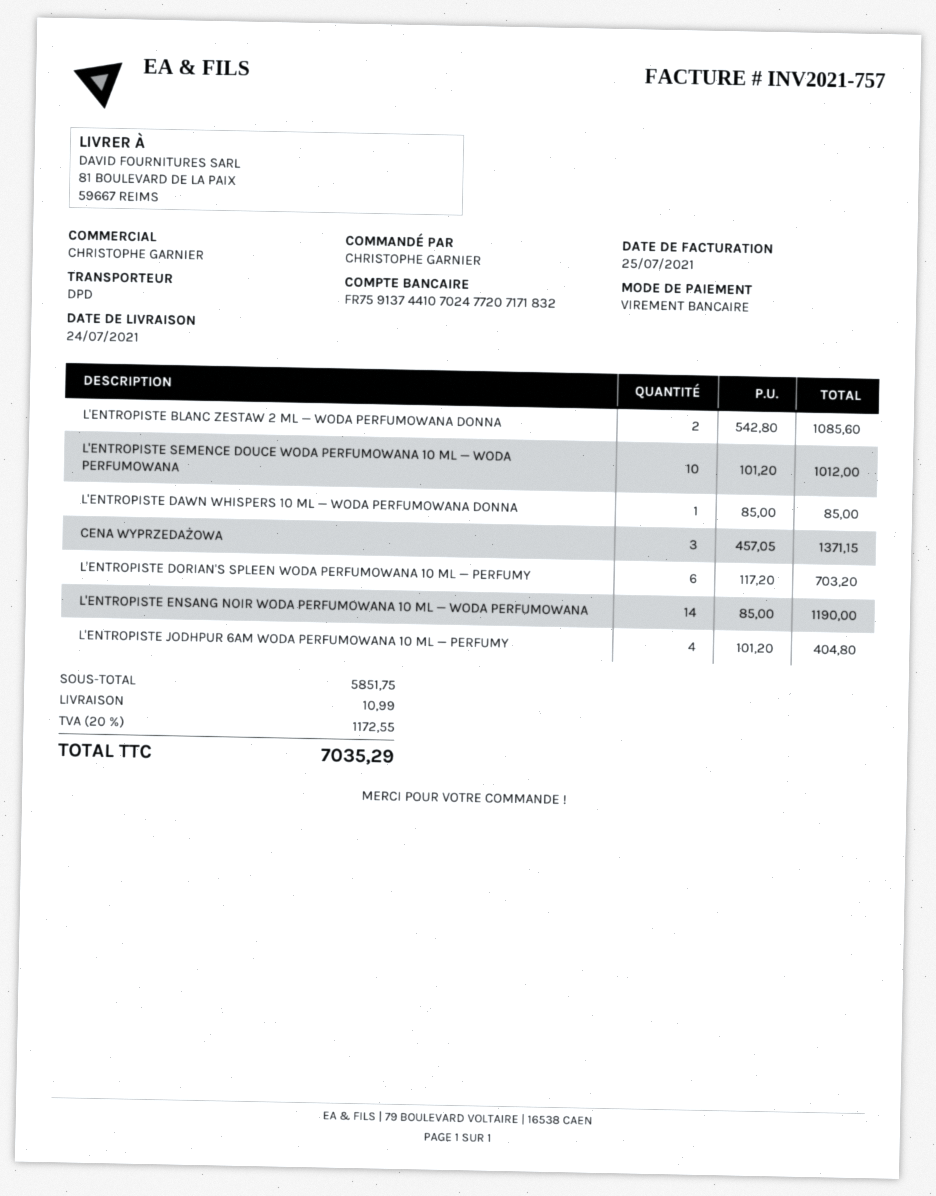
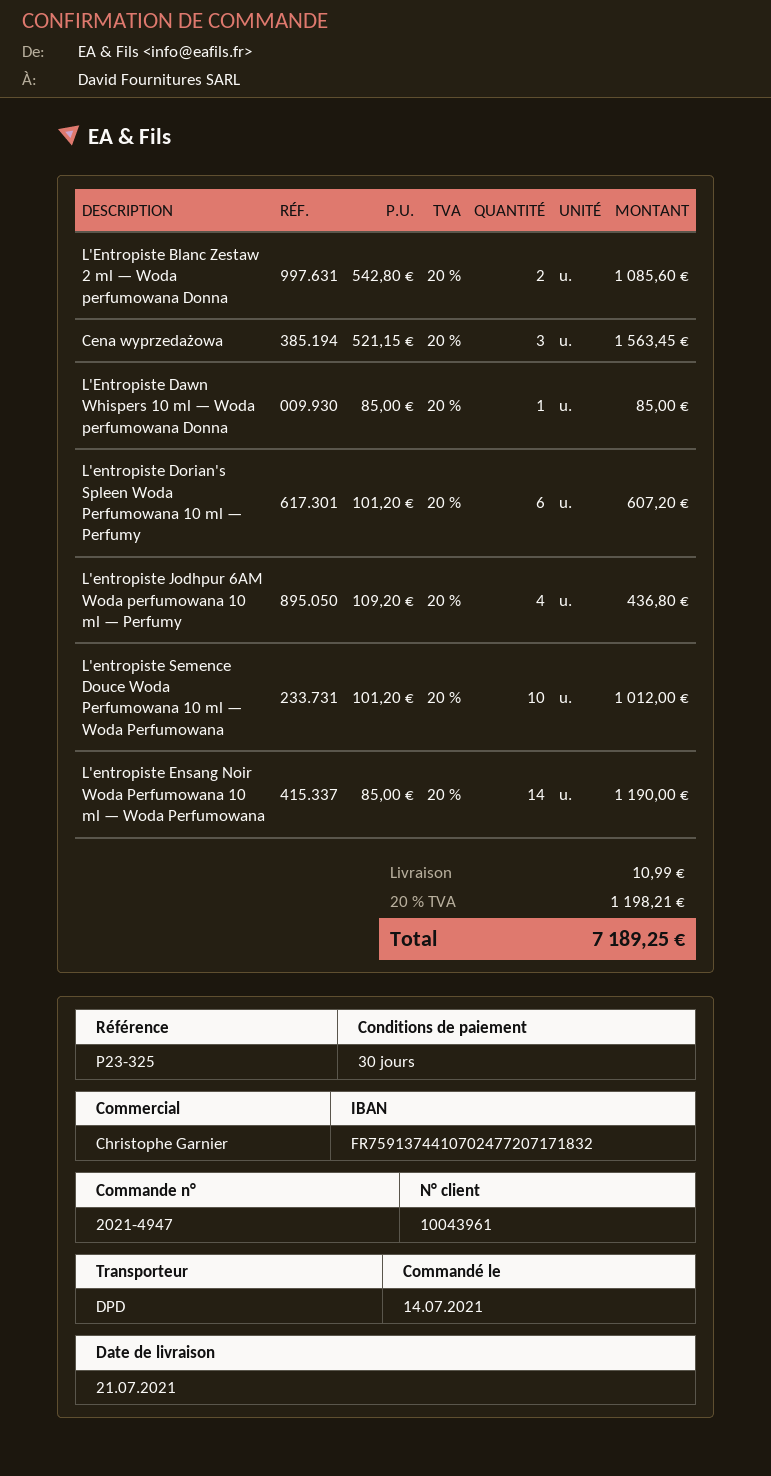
delivery date: 2021-07-24 -> 2021-07-21
CENA WYPRZEDAŻOWA: 3 x 457.05 = 1371.15 -> 3 x 521.15 = 1563.45
L'ENTROPISTE DORIAN'S SPLEEN WODA PERFUMOWANA 10 ML — PERFUMY: 6 x 117.20 = 703.20 -> 6 x 101.20 = 607.20
L'ENTROPISTE JODHPUR 6AM WODA PERFUMOWANA 10 ML — PERFUMY: 4 x 101.20 = 404.80 -> 4 x 109.20 = 436.80
tax: 20% = 1172.55 -> 20% = 1198.21
total: 7035.29 -> 7189.25

